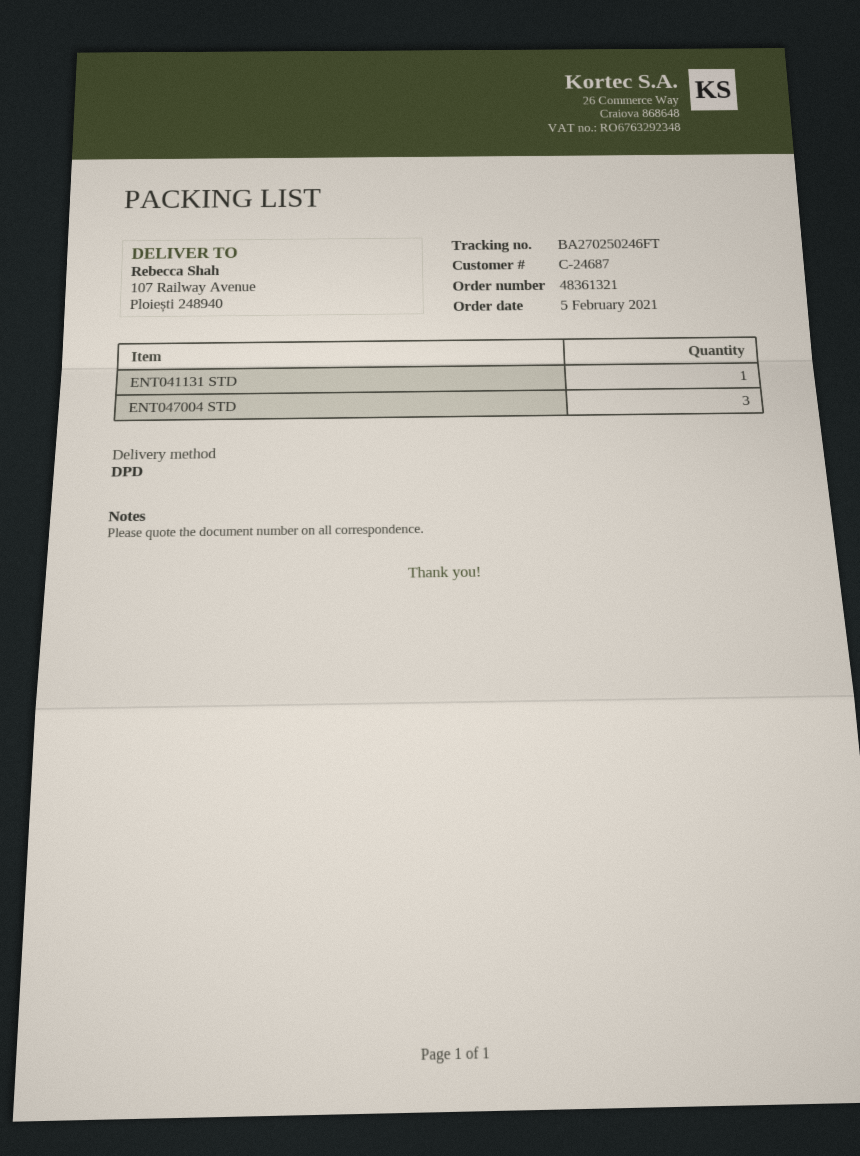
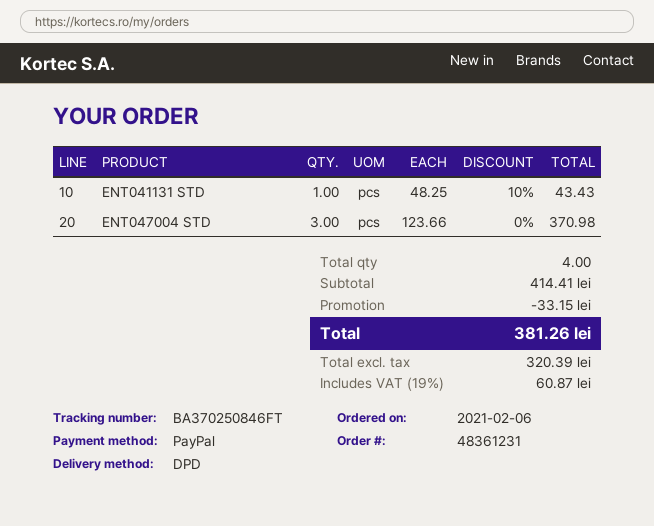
order number: 48361321 -> 48361231
order date: 2021-02-05 -> 2021-02-06
tracking number: BA270250246FT -> BA370250846FT

